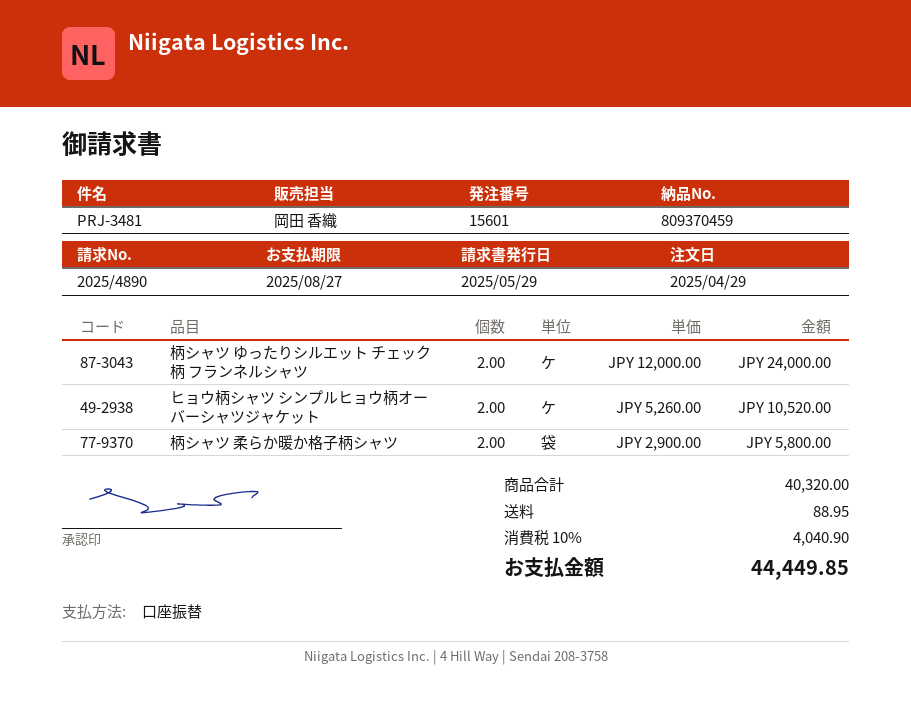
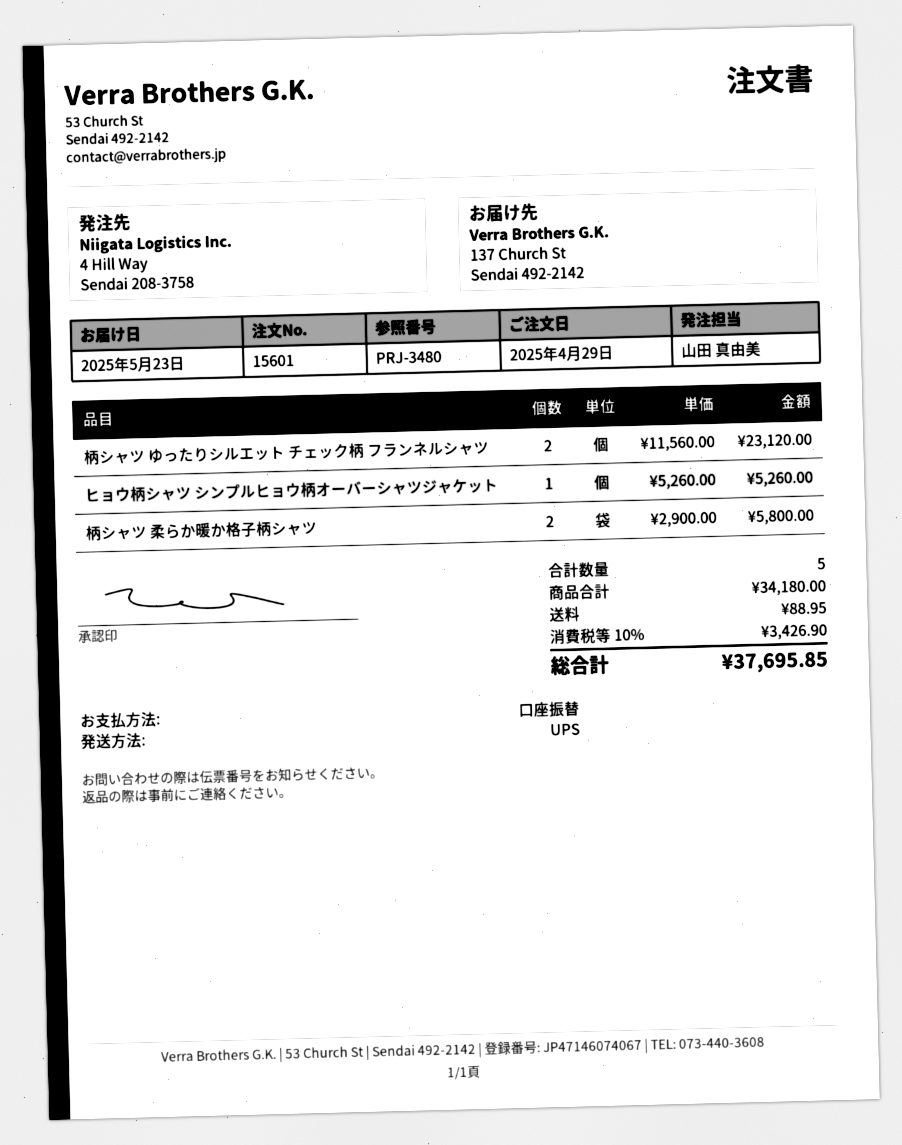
reference: PRJ-3481 -> PRJ-3480
柄シャツ ゆったりシルエット チェック柄 フランネルシャツ: 2 x 12000.00 = 24000.00 -> 2 x 11560.00 = 23120.00
ヒョウ柄シャツ シンプルヒョウ柄オーバーシャツジャケット: 2 x 5260.00 = 10520.00 -> 1 x 5260.00 = 5260.00
subtotal: 40320.00 -> 34180.00
tax: 10% = 4040.90 -> 10% = 3426.90
total: 44449.85 -> 37695.85

